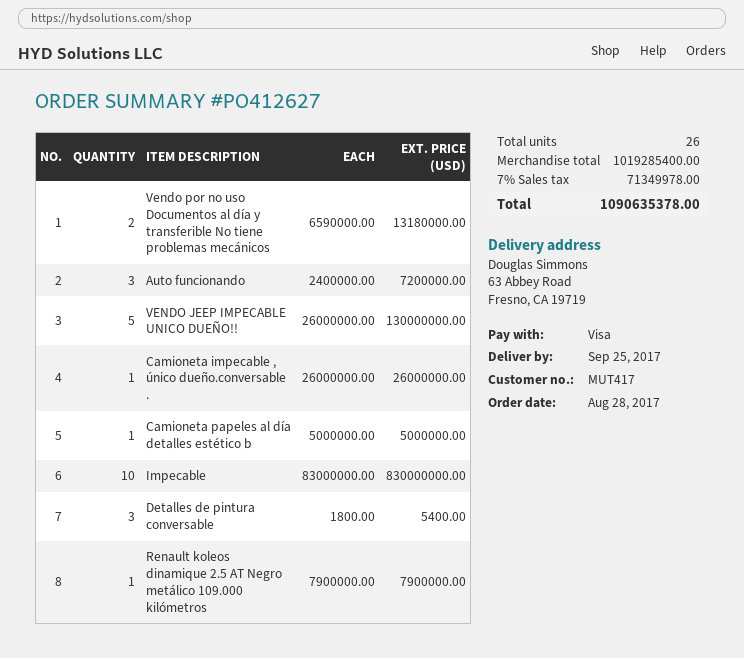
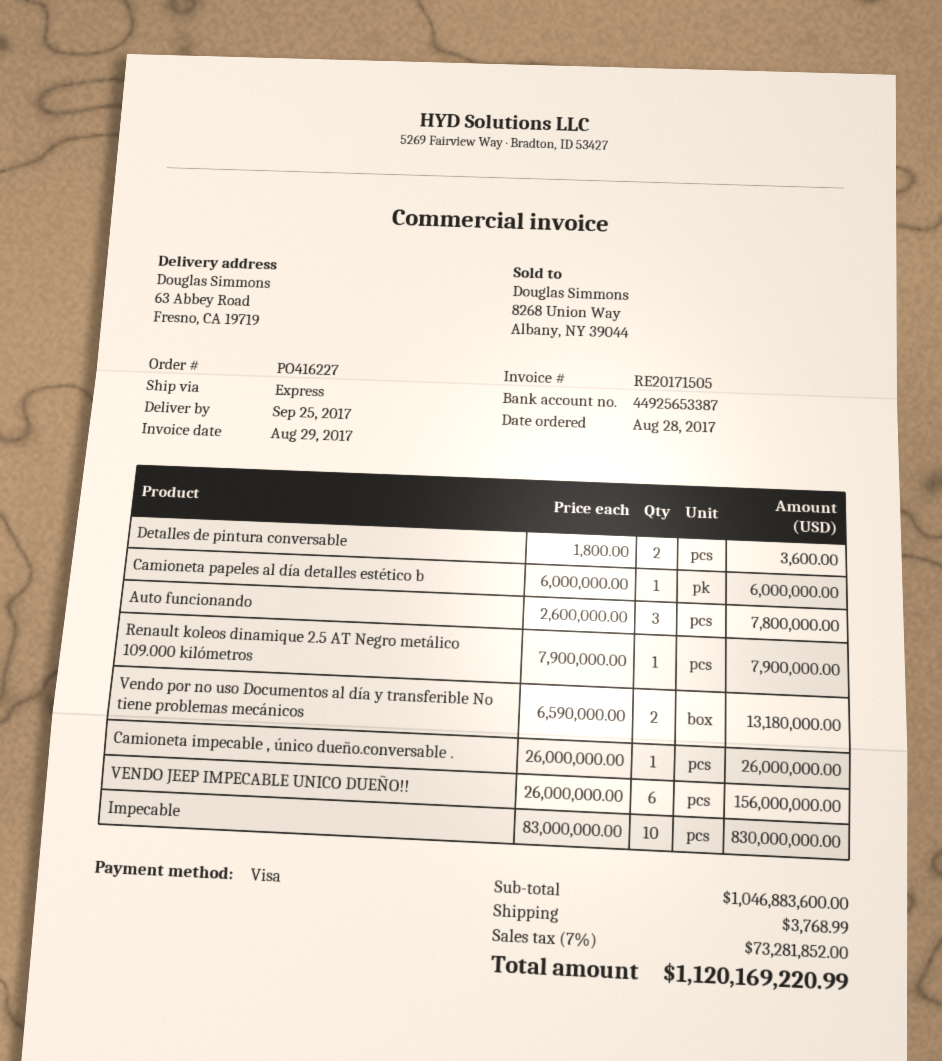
order number: PO412627 -> PO416227
Auto funcionando: 3 x 2400000.00 = 7200000.00 -> 3 x 2600000.00 = 7800000.00
VENDO JEEP IMPECABLE UNICO DUEÑO!!: 5 x 26000000.00 = 130000000.00 -> 6 x 26000000.00 = 156000000.00
Camioneta papeles al día detalles estético b: 1 x 5000000.00 = 5000000.00 -> 1 x 6000000.00 = 6000000.00
Detalles de pintura conversable: 3 x 1800.00 = 5400.00 -> 2 x 1800.00 = 3600.00
subtotal: 1019285400.00 -> 1046883600.00
shipping: none -> 3768.99
tax: 7% = 71349978.00 -> 7% = 73281852.00
total: 1090635378.00 -> 1120169220.99

